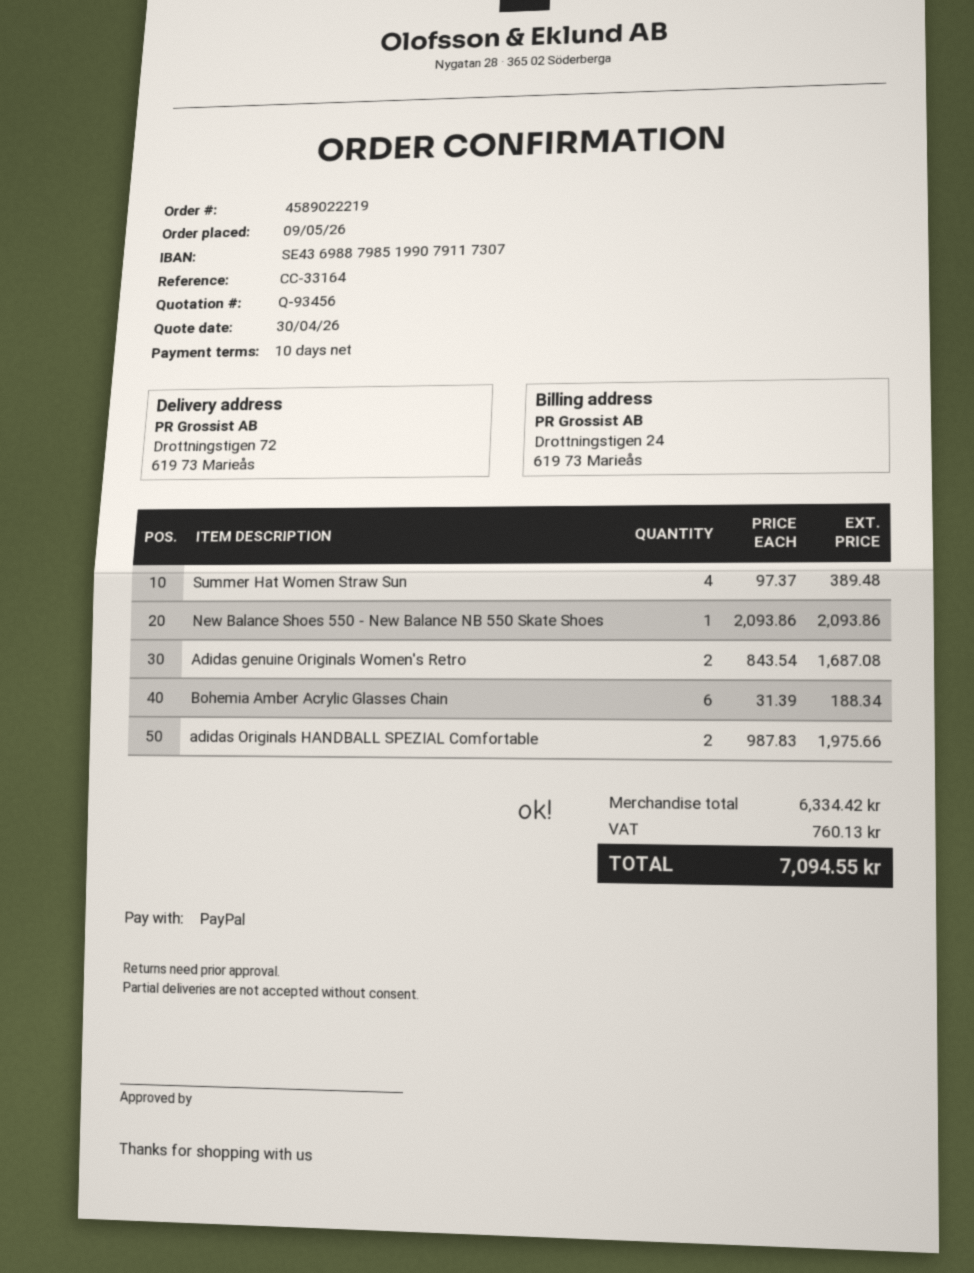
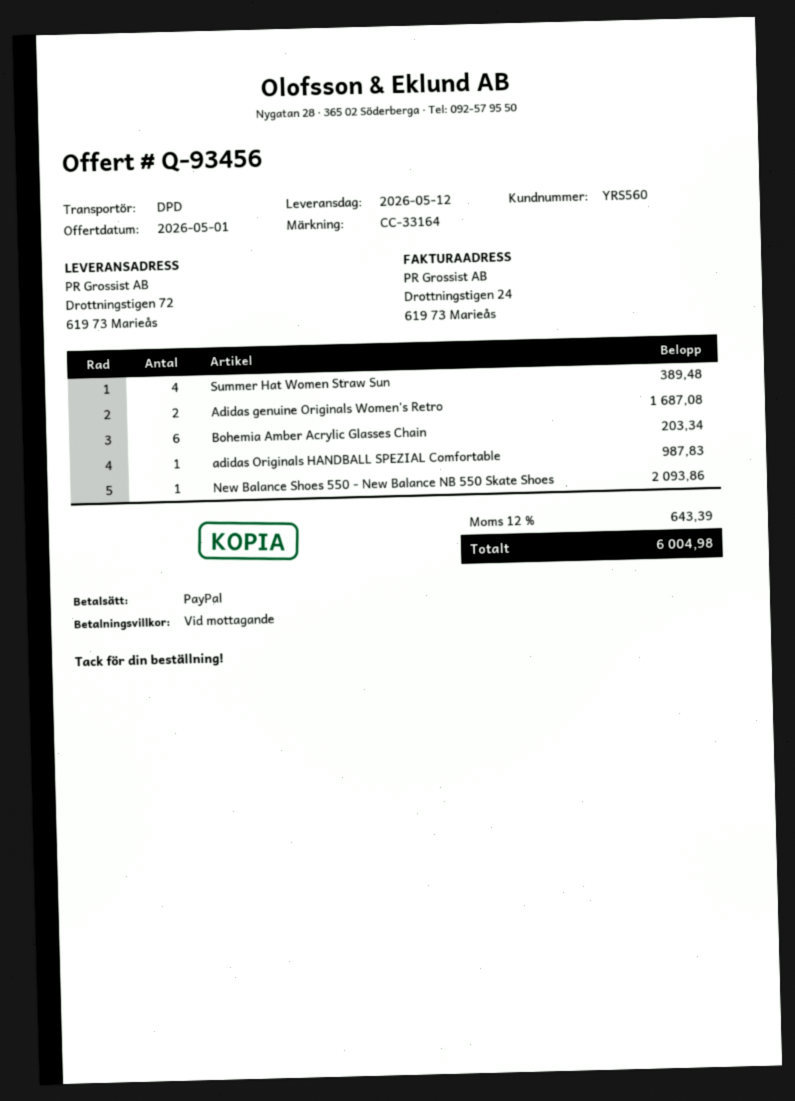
quote date: 2026-04-30 -> 2026-05-01
payment terms: 10 days -> on receipt
Bohemia Amber Acrylic Glasses Chain: 6 for 188.34 -> 6 for 203.34
adidas Originals HANDBALL SPEZIAL Comfortable: 2 for 1975.66 -> 1 for 987.83
tax: 760.13 -> 643.39
total: 7094.55 -> 6004.98

